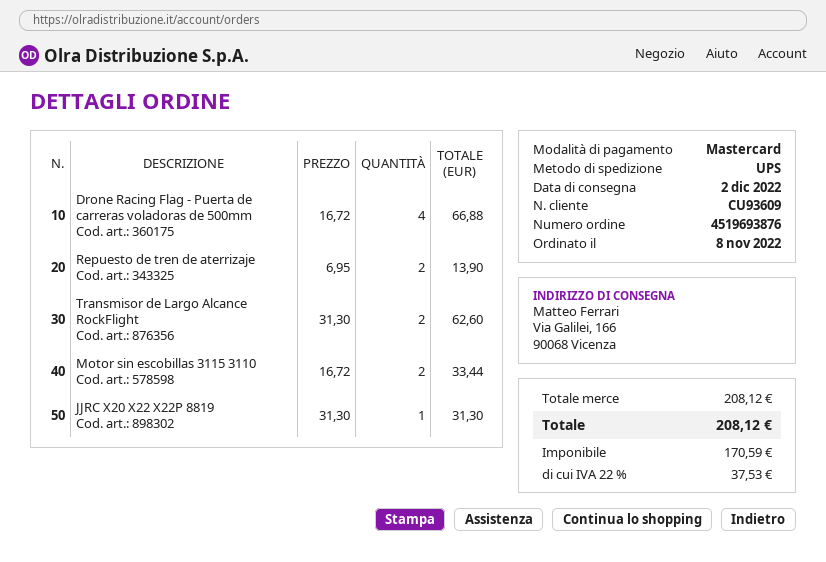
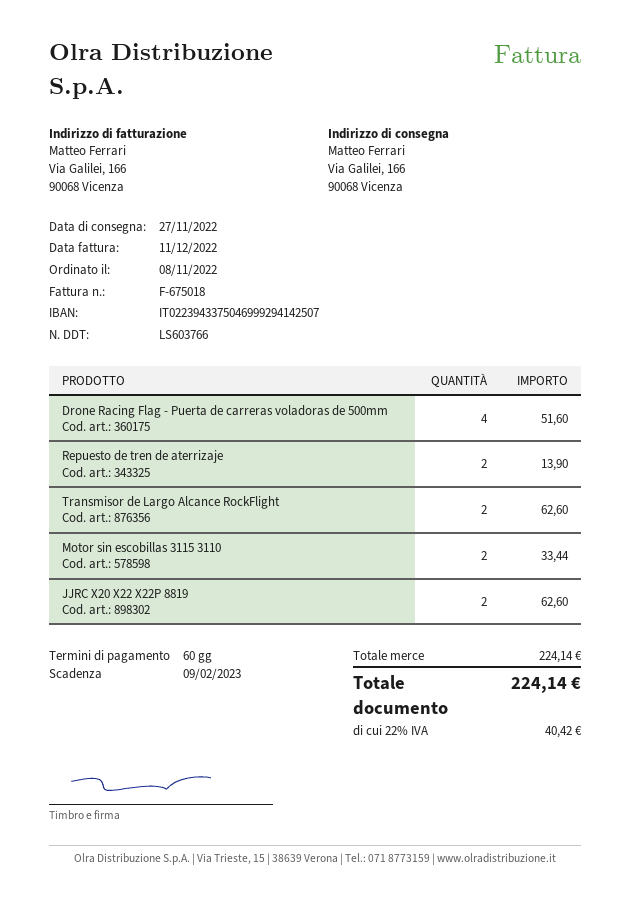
delivery date: 2022-12-02 -> 2022-11-27
Drone Racing Flag - Puerta de carreras voladoras de 500mm: 4 for 66.88 -> 4 for 51.60
JJRC X20 X22 X22P 8819: 1 for 31.30 -> 2 for 62.60
subtotal: 208.12 -> 224.14
tax: 22% = 37.53 -> 22% = 40.42
total: 208.12 -> 224.14

